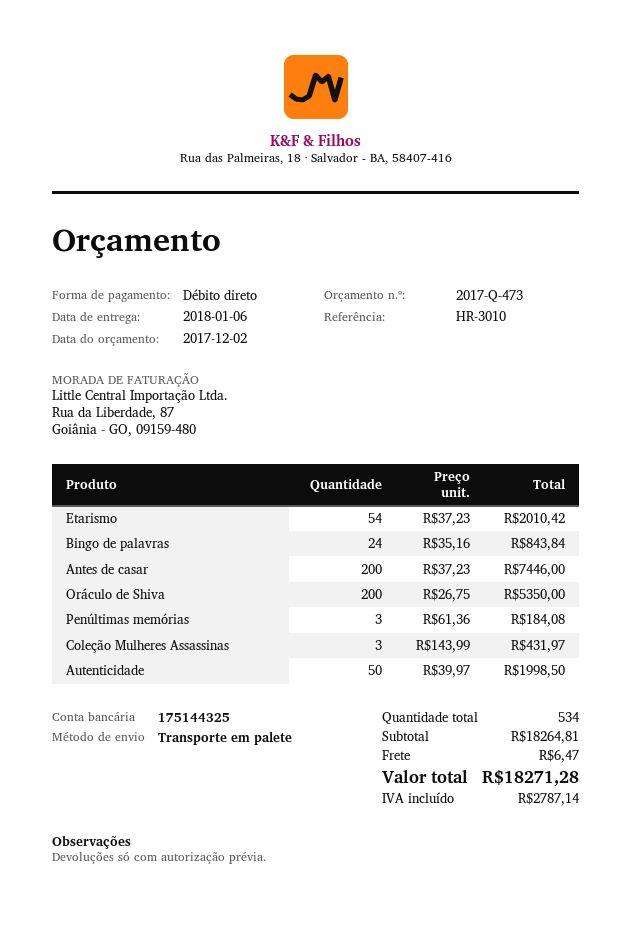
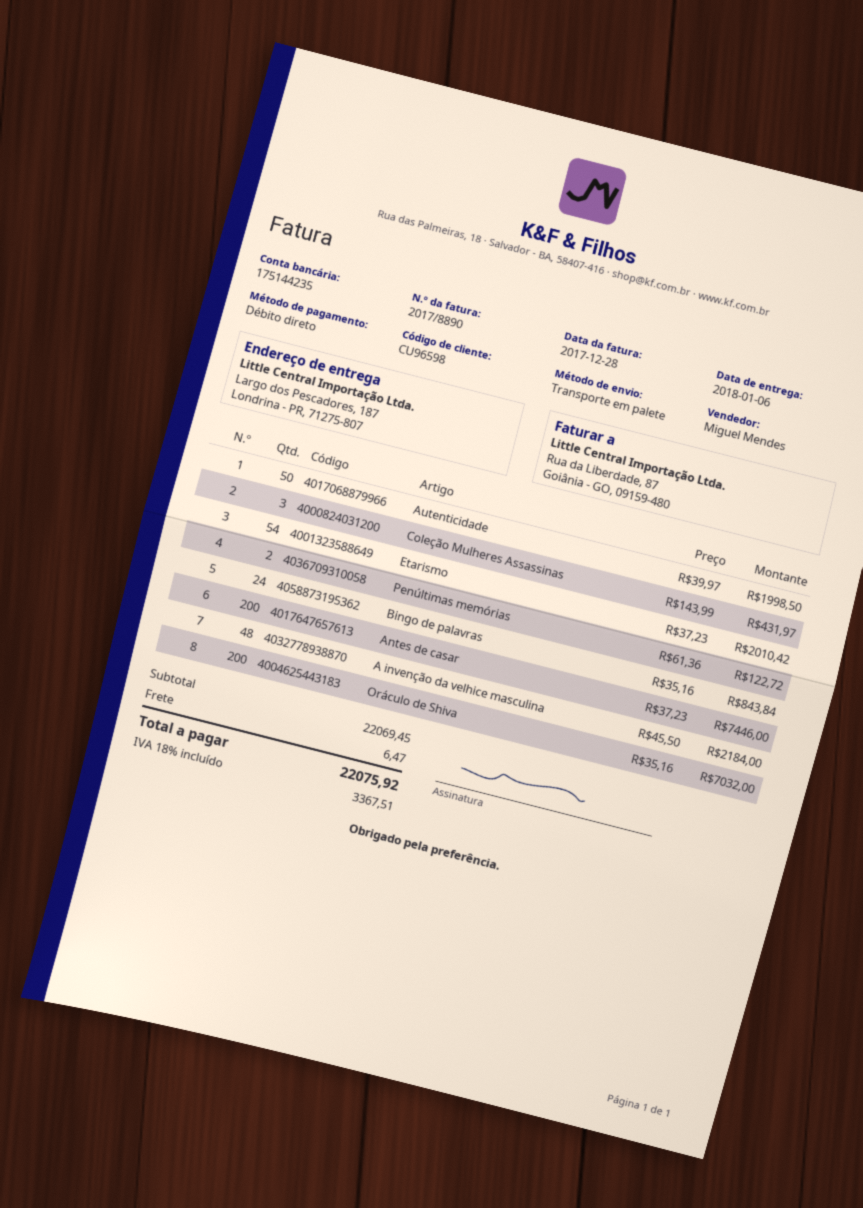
bank account: 175144325 -> 175144235
Oráculo de Shiva: 200 x 26.75 = 5350.00 -> 200 x 35.16 = 7032.00
Penúltimas memórias: 3 x 61.36 = 184.08 -> 2 x 61.36 = 122.72
A invenção da velhice masculina: none -> 48 x 45.50 = 2184.00
subtotal: 18264.81 -> 22069.45
tax: 2787.14 -> 3367.51
total: 18271.28 -> 22075.92

